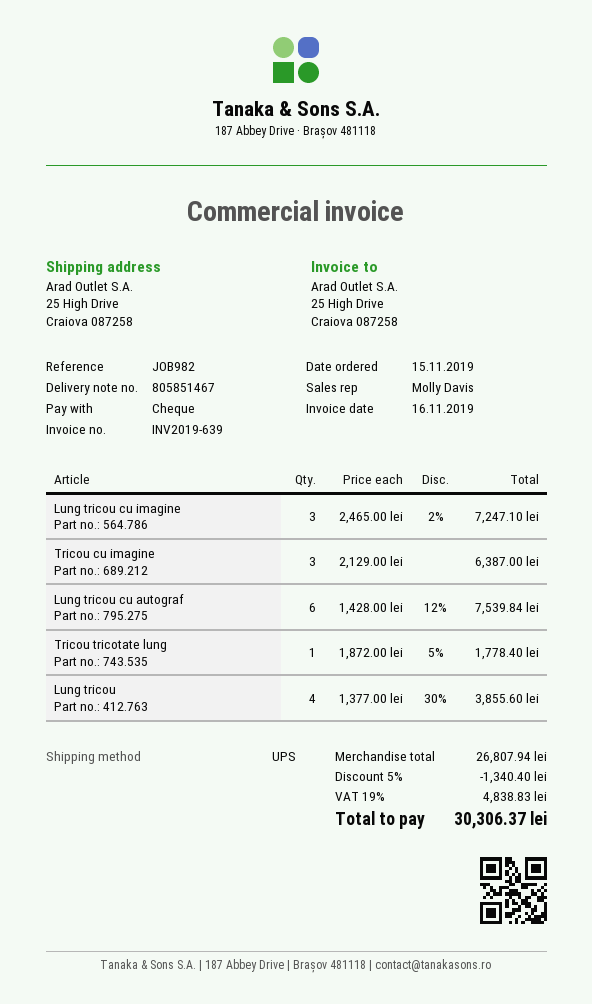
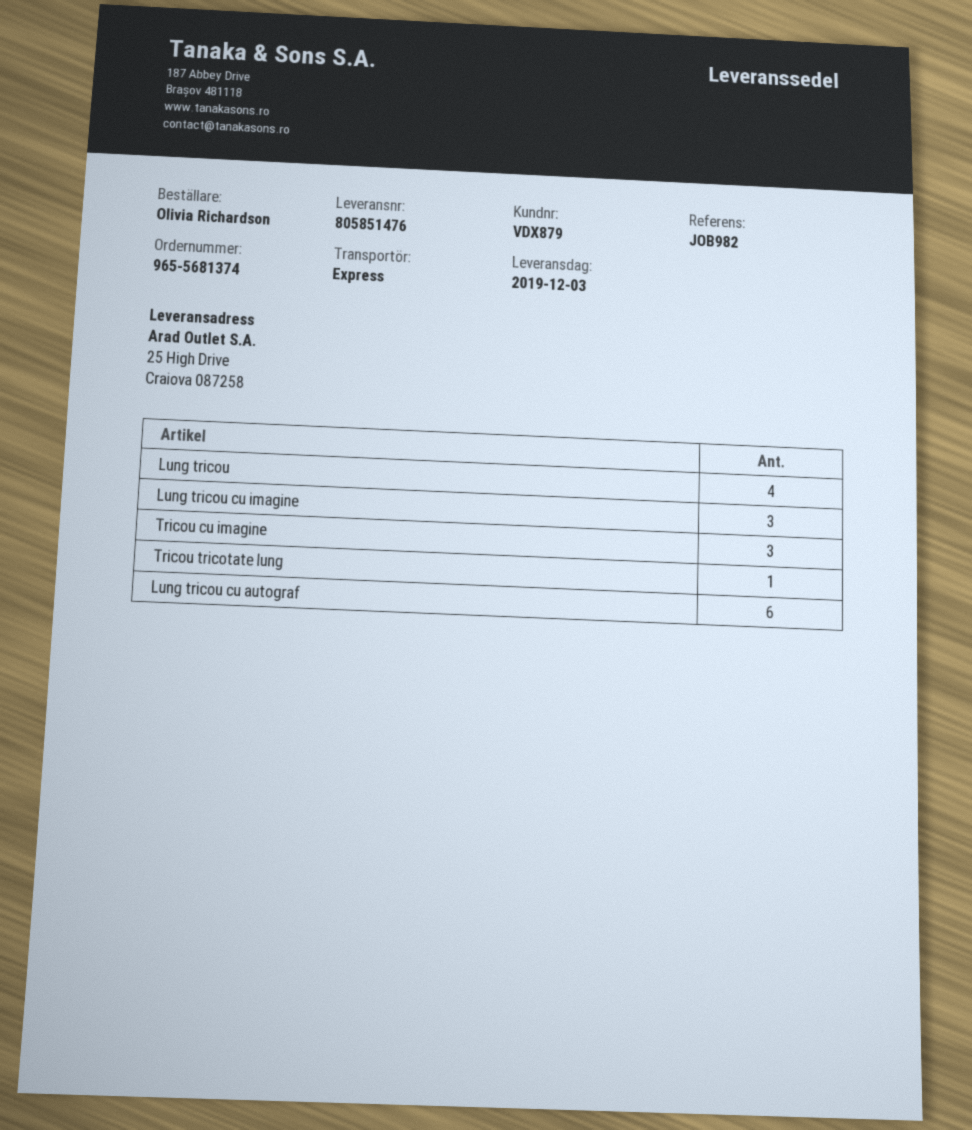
delivery note number: 805851467 -> 805851476
shipping method: UPS -> express

